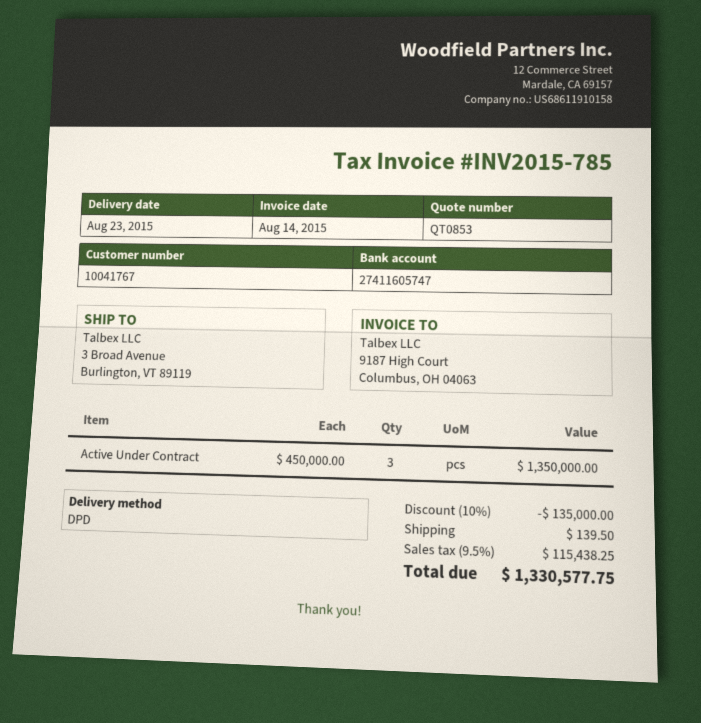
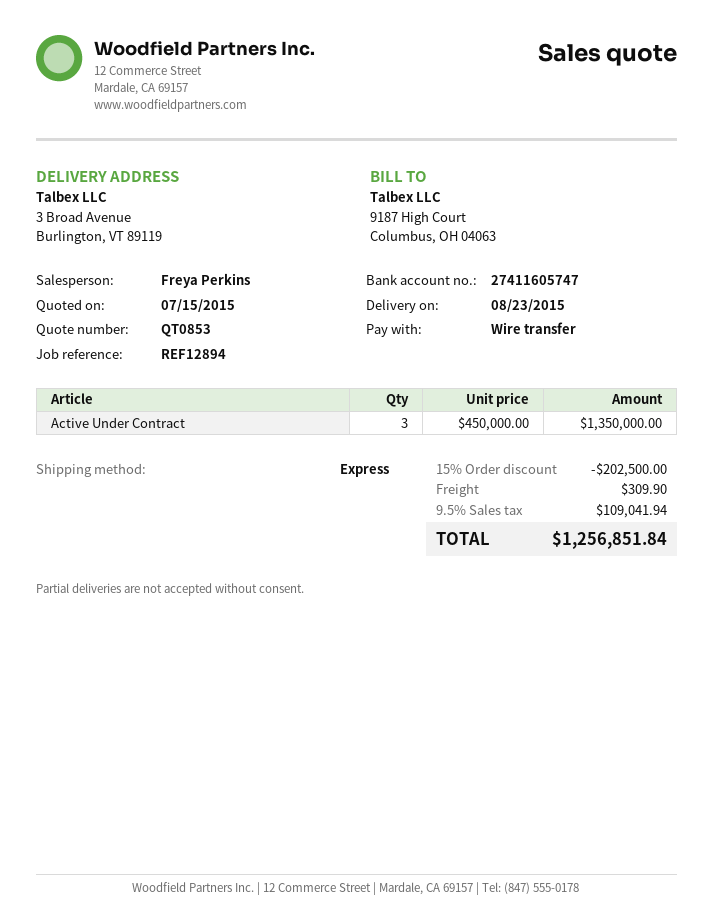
shipping method: DPD -> express
discount: 10% = 135000.00 -> 15% = 202500.00
shipping: 139.50 -> 309.90
tax: 9.5% = 115438.25 -> 9.5% = 109041.94
total: 1330577.75 -> 1256851.84

